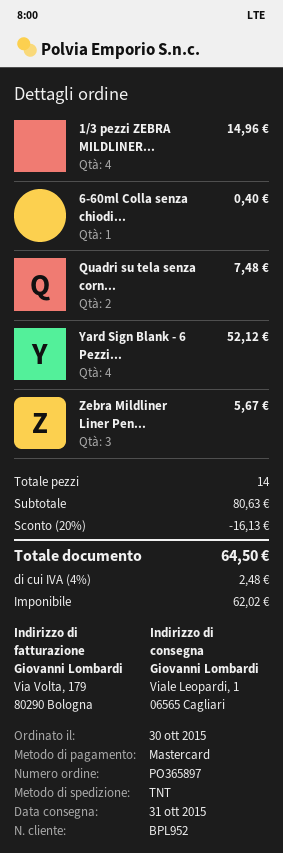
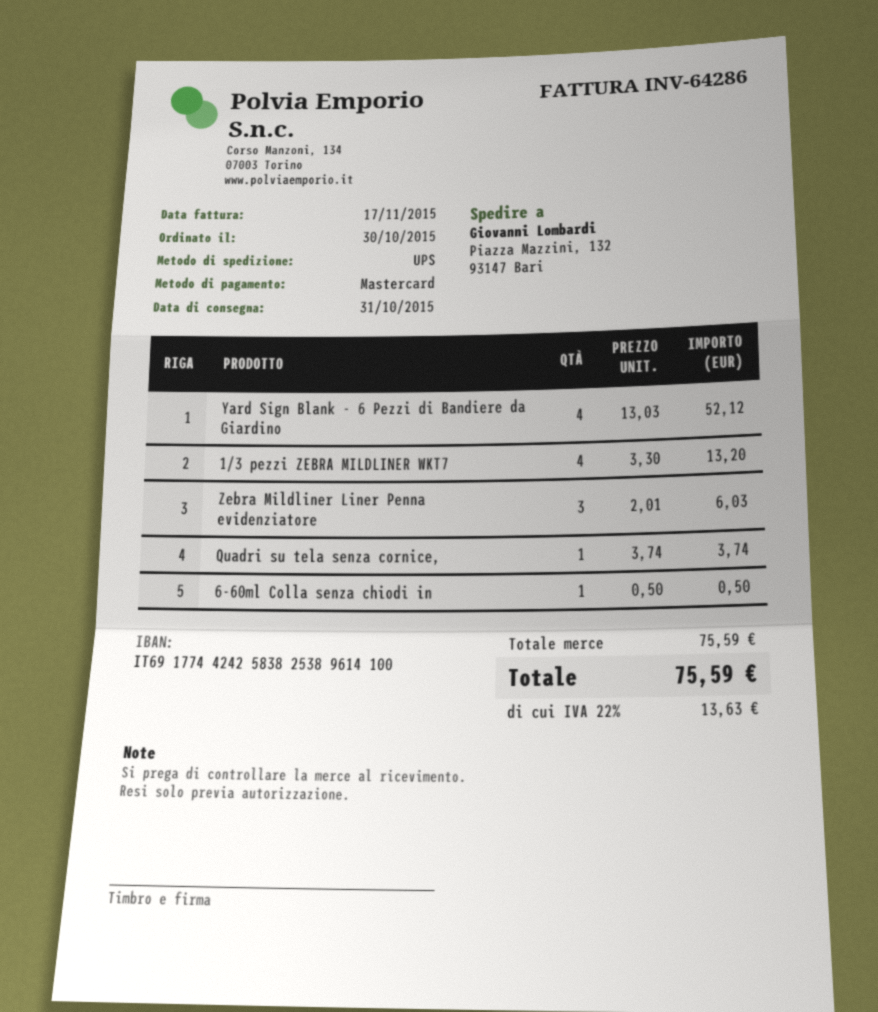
shipping method: TNT -> UPS
ship to: Viale Leopardi, 1, 06565 Cagliari -> Piazza Mazzini, 132, 93147 Bari
1/3 pezzi ZEBRA MILDLINER...: 4 for 14.96 -> 4 for 13.20
6-60ml Colla senza chiodi...: 1 for 0.40 -> 1 for 0.50
Quadri su tela senza corn...: 2 for 7.48 -> 1 for 3.74
Zebra Mildliner Liner Pen...: 3 for 5.67 -> 3 for 6.03
subtotal: 80.63 -> 75.59
discount: 20% = 16.13 -> none
tax: 4% = 2.48 -> 22% = 13.63
total: 64.50 -> 75.59

